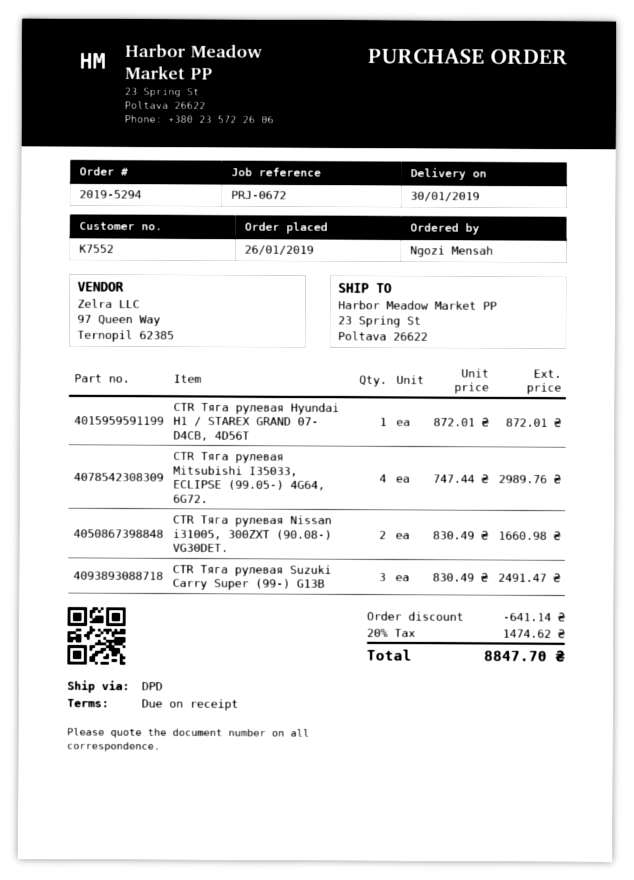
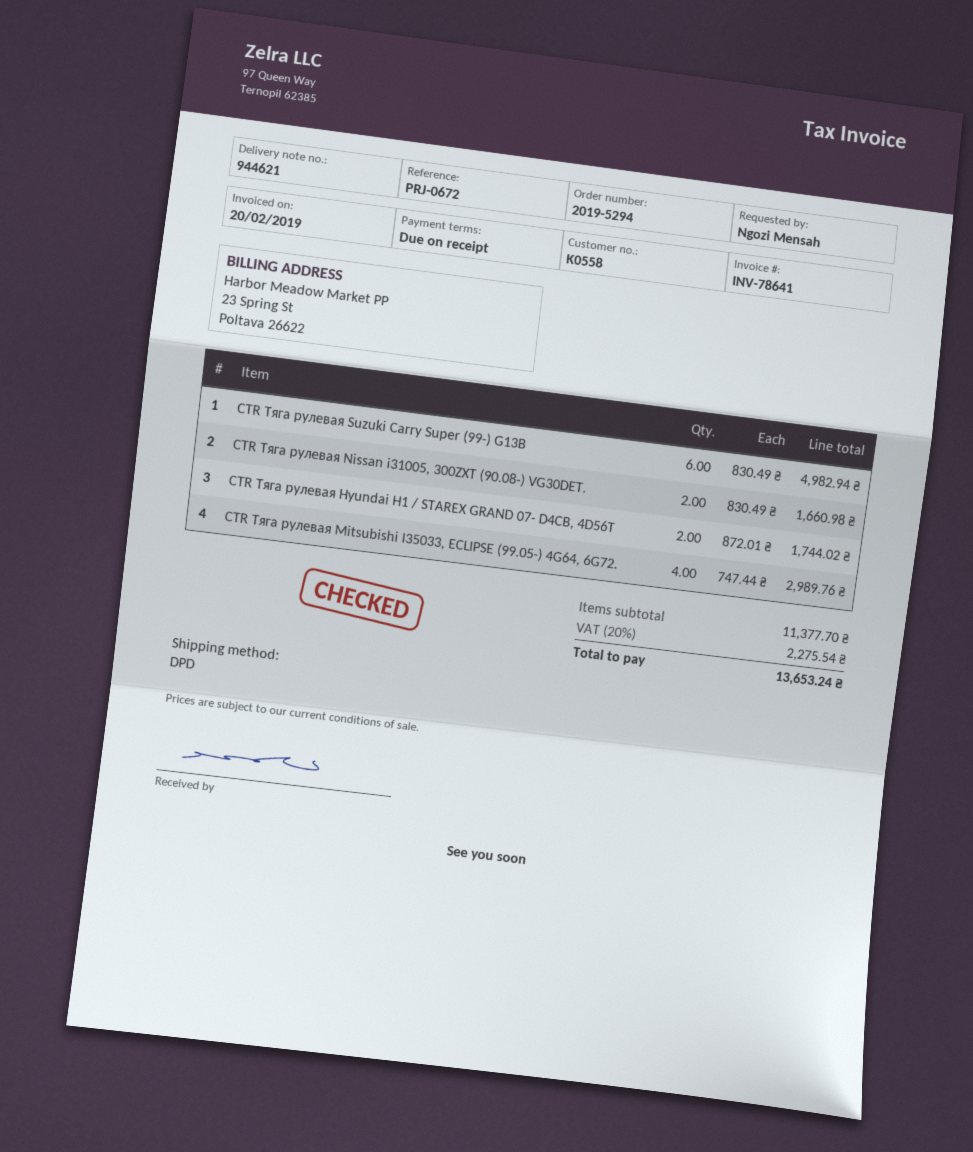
customer number: K7552 -> K0558
CTR Тяга рулевая Hyundai H1 / STAREX GRAND 07- D4CB, 4D56T: 1 x 872.01 = 872.01 -> 2 x 872.01 = 1744.02
CTR Тяга рулевая Suzuki Carry Super (99-) G13B: 3 x 830.49 = 2491.47 -> 6 x 830.49 = 4982.94
discount: 641.14 -> none
tax: 20% = 1474.62 -> 20% = 2275.54
total: 8847.70 -> 13653.24

